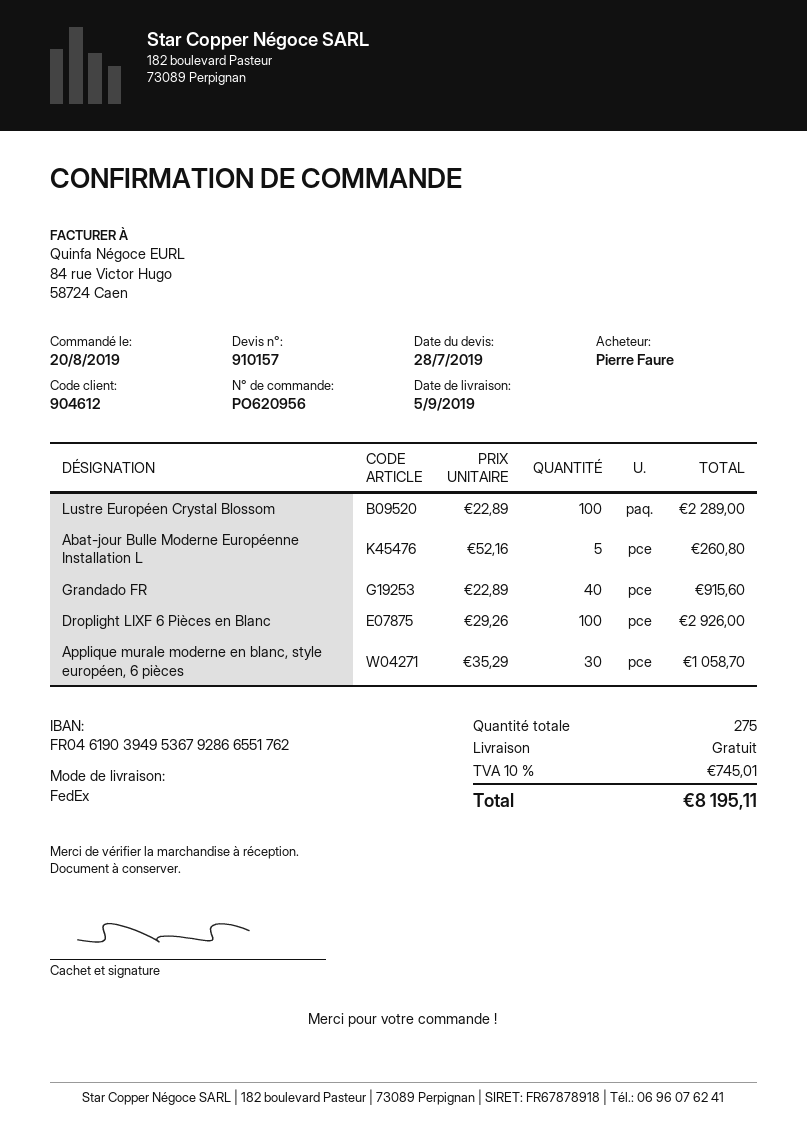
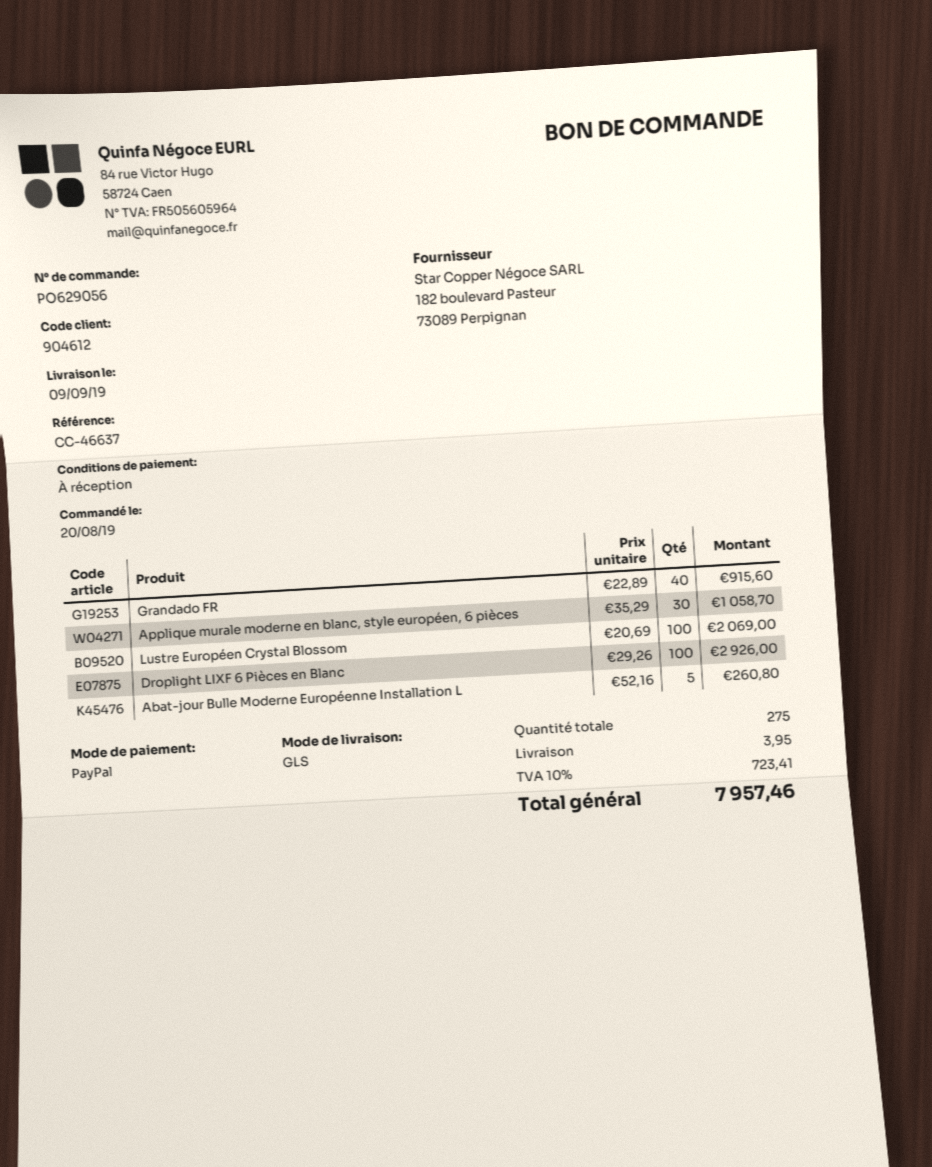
order number: PO620956 -> PO629056
delivery date: 2019-09-05 -> 2019-09-09
shipping method: FedEx -> GLS
Lustre Européen Crystal Blossom: 100 x 22.89 = 2289.00 -> 100 x 20.69 = 2069.00
shipping: 0.00 -> 3.95
tax: 10% = 745.01 -> 10% = 723.41
total: 8195.11 -> 7957.46

